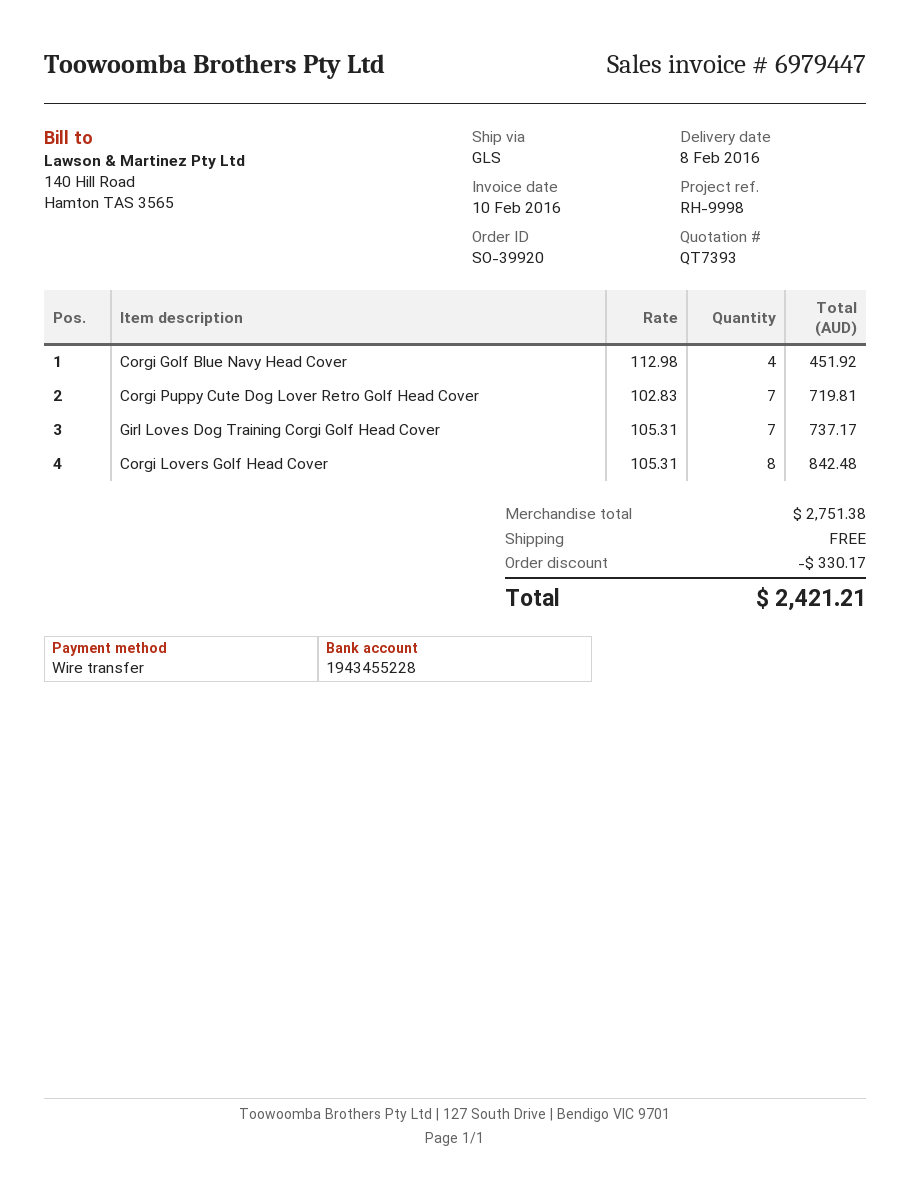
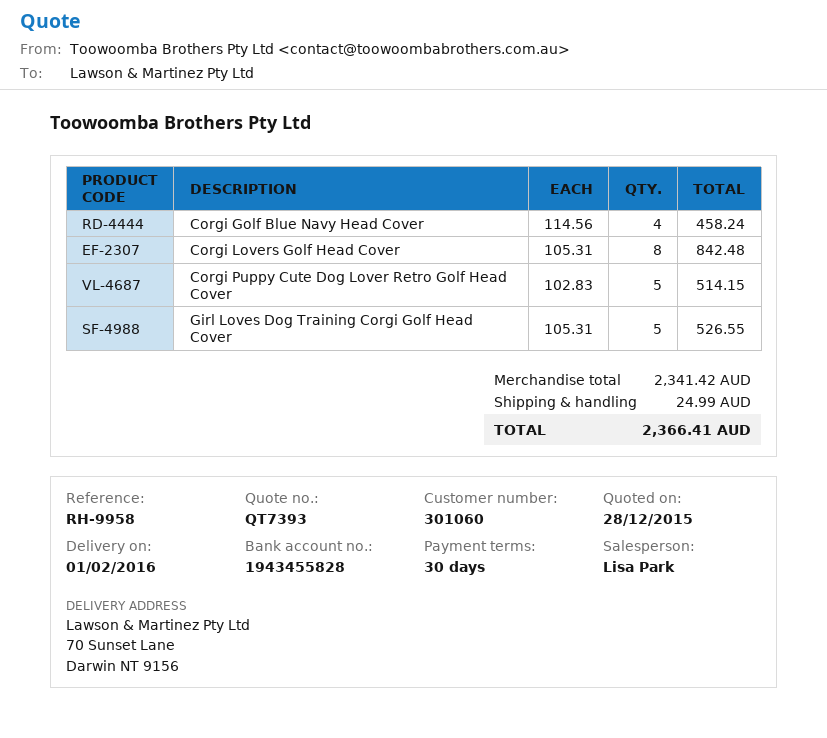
delivery date: 2016-02-08 -> 2016-02-01
reference: RH-9998 -> RH-9958
bank account: 1943455228 -> 1943455828
Corgi Golf Blue Navy Head Cover: 4 x 112.98 = 451.92 -> 4 x 114.56 = 458.24
Corgi Puppy Cute Dog Lover Retro Golf Head Cover: 7 x 102.83 = 719.81 -> 5 x 102.83 = 514.15
Girl Loves Dog Training Corgi Golf Head Cover: 7 x 105.31 = 737.17 -> 5 x 105.31 = 526.55
subtotal: 2751.38 -> 2341.42
discount: 330.17 -> none
shipping: 0.00 -> 24.99
total: 2421.21 -> 2366.41

